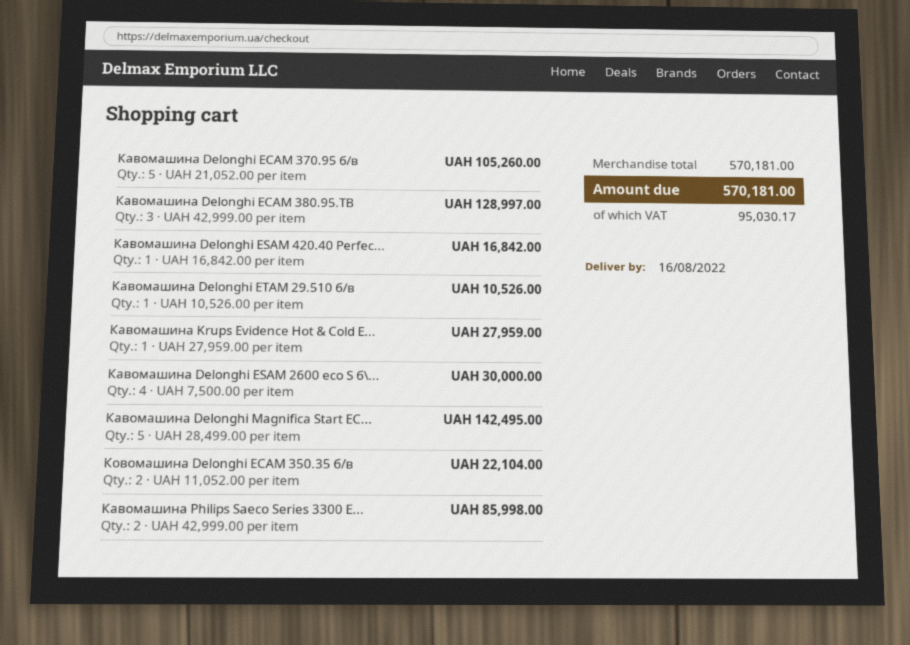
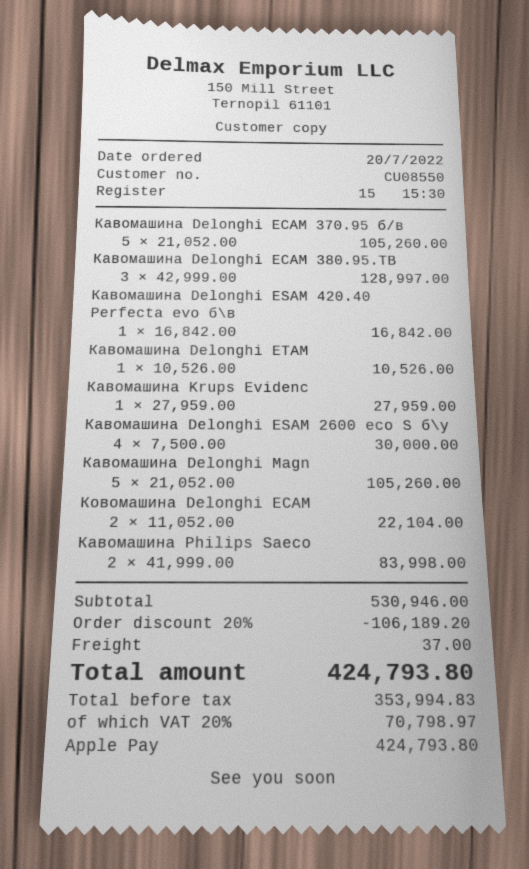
Кавомашина Delonghi Magnifica Start EC...: 5 x 28499.00 = 142495.00 -> 5 x 21052.00 = 105260.00
Кавомашина Philips Saeco Series 3300 E...: 2 x 42999.00 = 85998.00 -> 2 x 41999.00 = 83998.00
subtotal: 570181.00 -> 530946.00
discount: none -> 20% = 106189.20
shipping: none -> 37.00
tax: 95030.17 -> 70798.97
total: 570181.00 -> 424793.80

